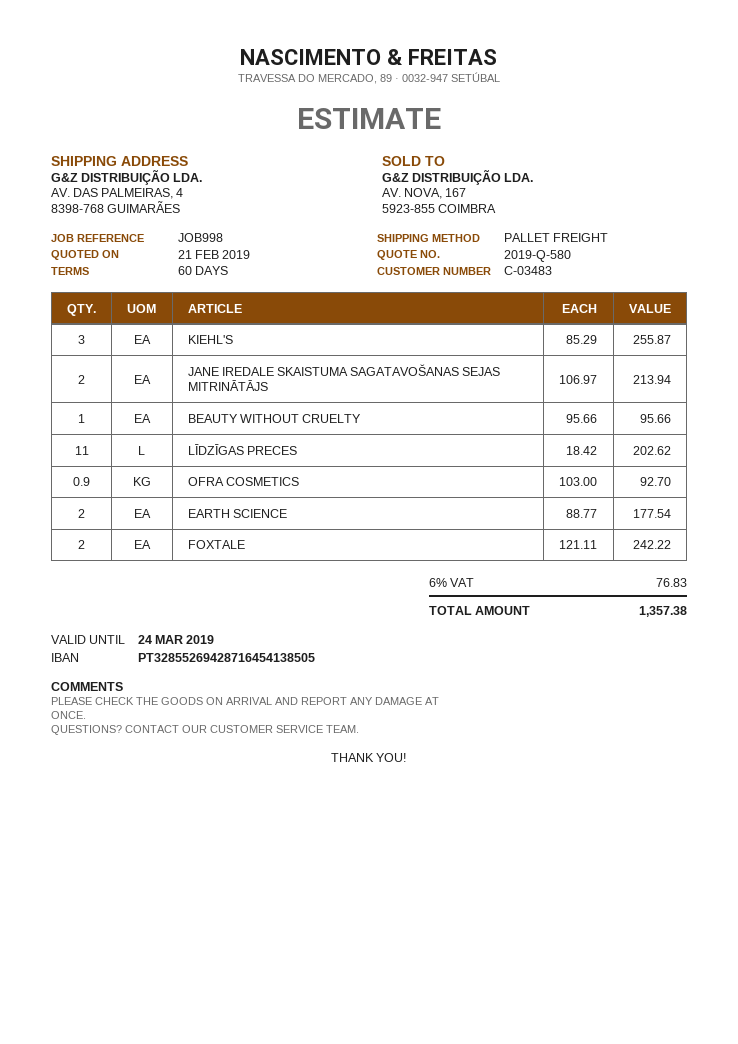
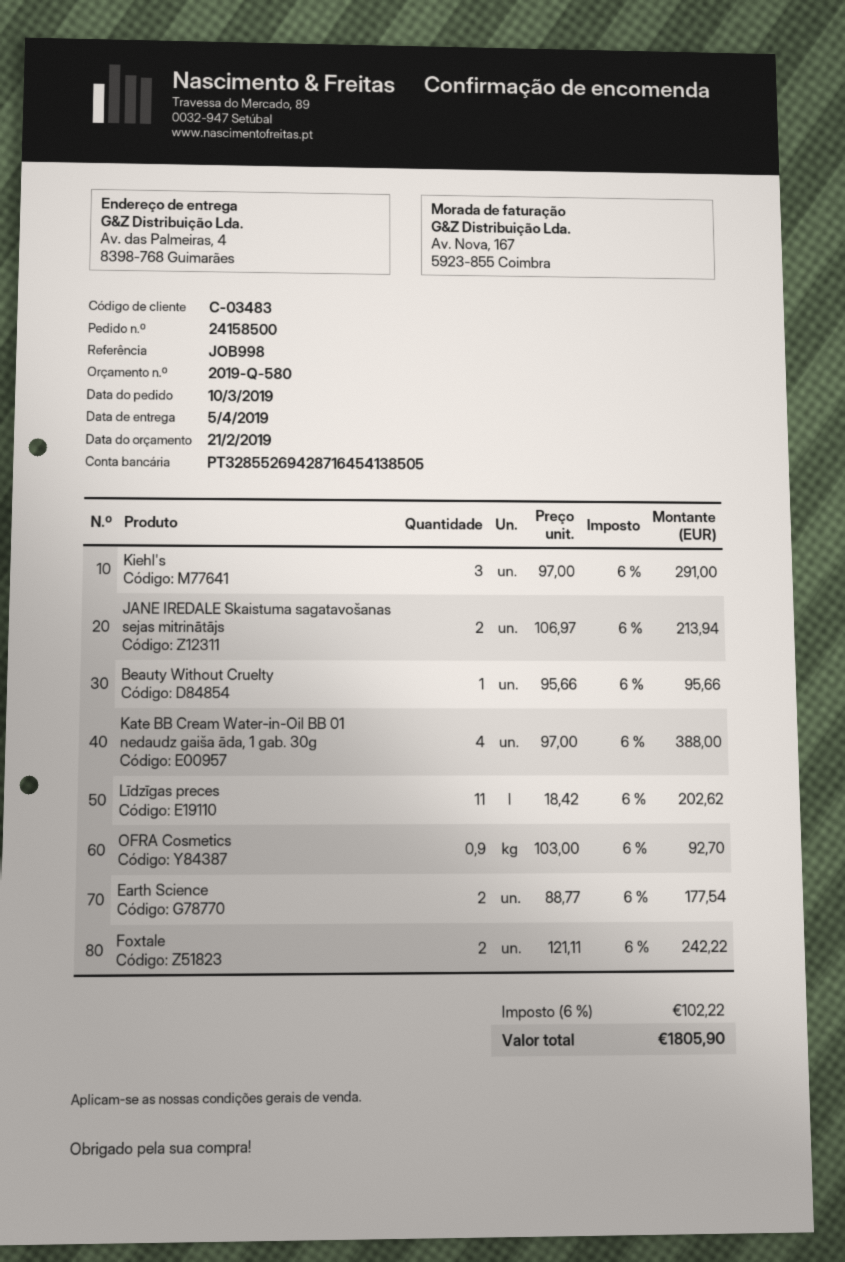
KIEHL'S: 3 x 85.29 = 255.87 -> 3 x 97.00 = 291.00
Kate BB Cream Water-in-Oil BB 01 nedaudz gaiša āda, 1 gab. 30g: none -> 4 x 97.00 = 388.00
tax: 6% = 76.83 -> 6% = 102.22
total: 1357.38 -> 1805.90

